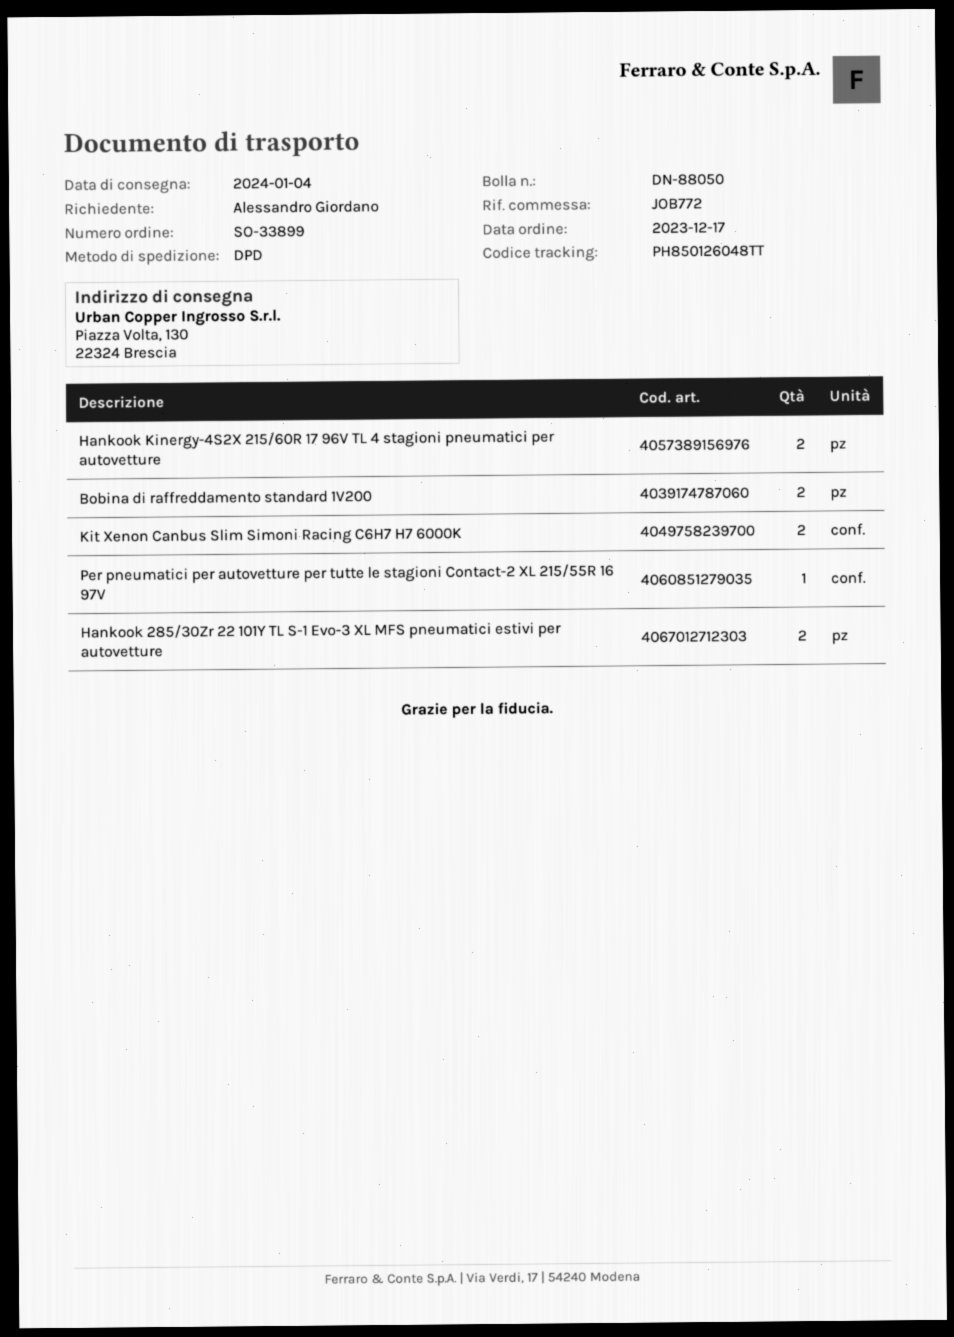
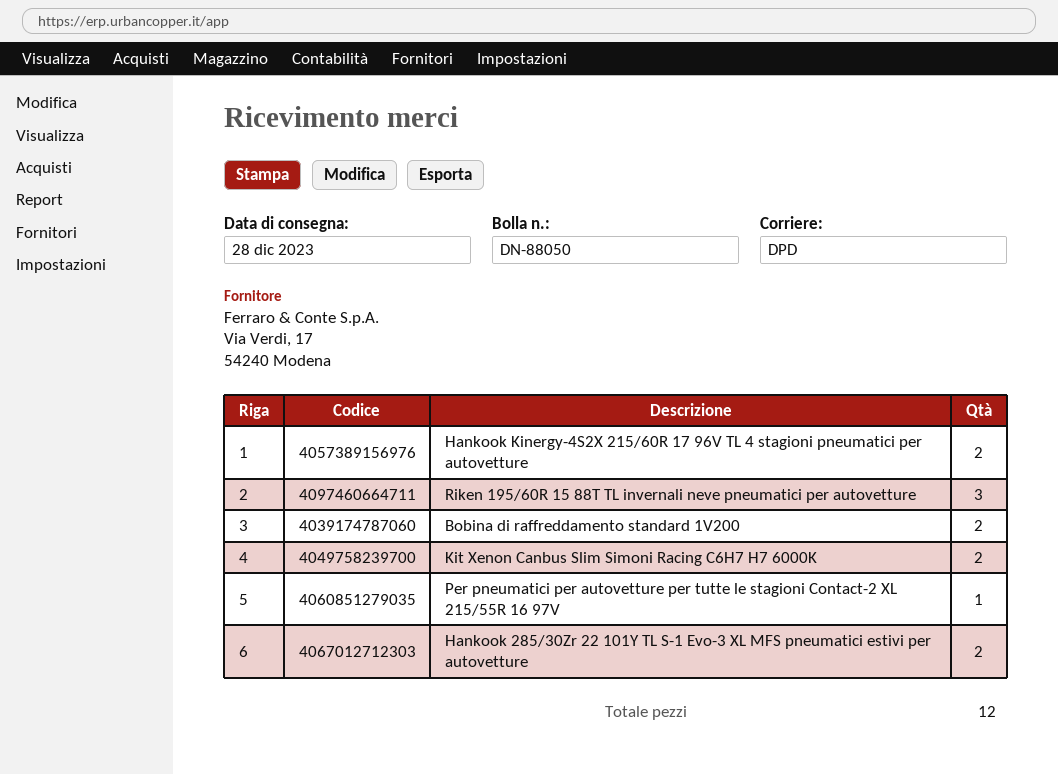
delivery date: 2024-01-04 -> 2023-12-28
Riken 195/60R 15 88T TL invernali neve pneumatici per autovetture: none -> 3

